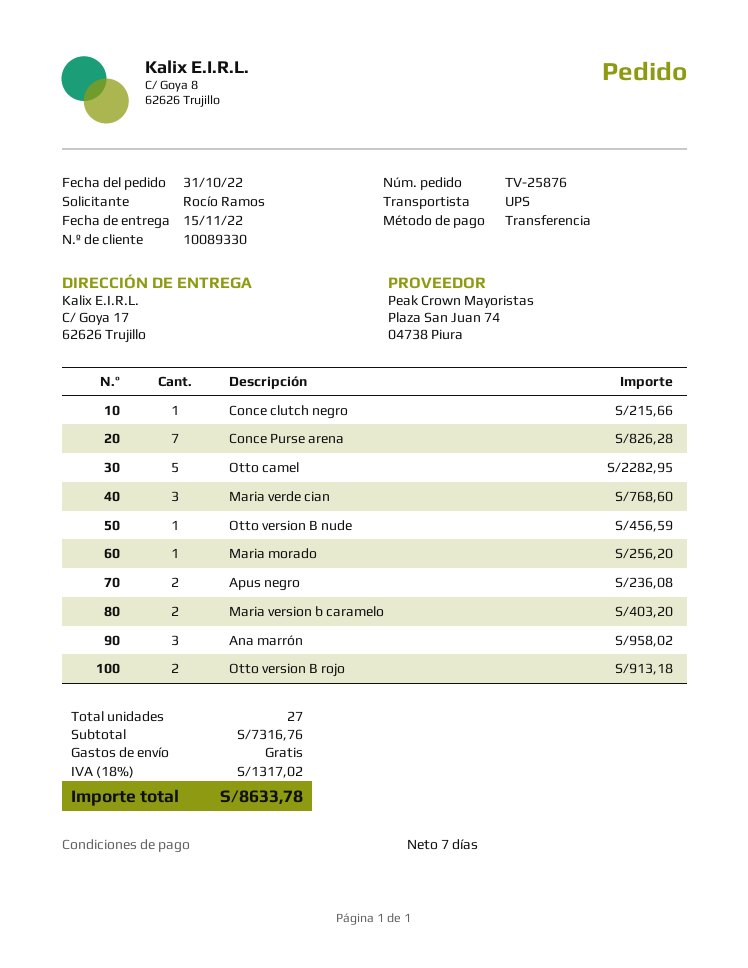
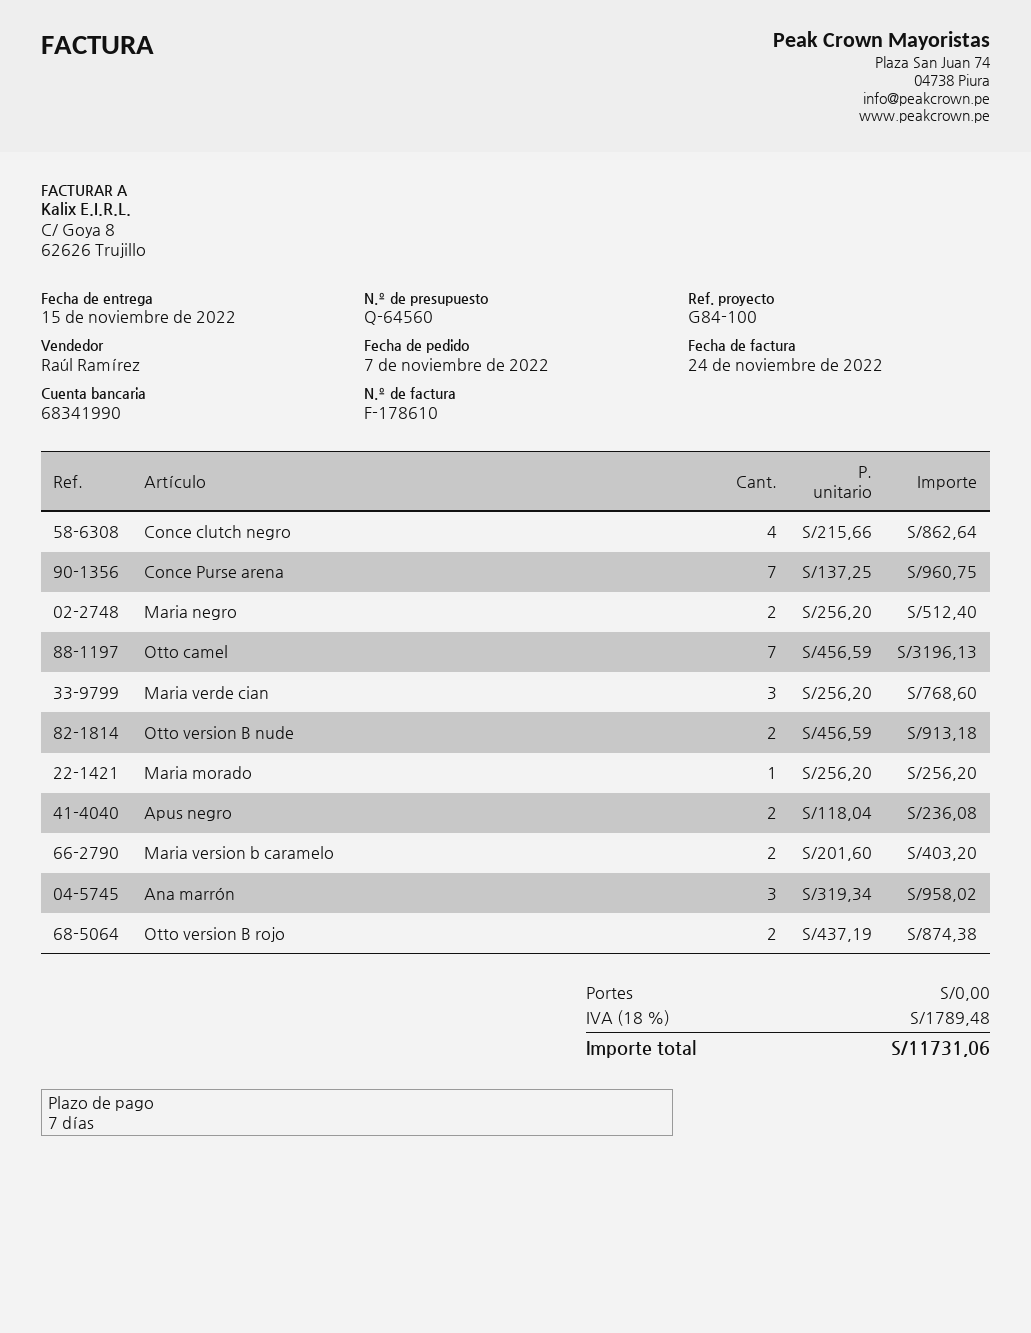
order date: 2022-10-31 -> 2022-11-07
Conce clutch negro: 1 for 215.66 -> 4 for 862.64
Conce Purse arena: 7 for 826.28 -> 7 for 960.75
Otto camel: 5 for 2282.95 -> 7 for 3196.13
Otto version B nude: 1 for 456.59 -> 2 for 913.18
Otto version B rojo: 2 for 913.18 -> 2 for 874.38
Maria negro: none -> 2 for 512.40
tax: 18% = 1317.02 -> 18% = 1789.48
total: 8633.78 -> 11731.06

